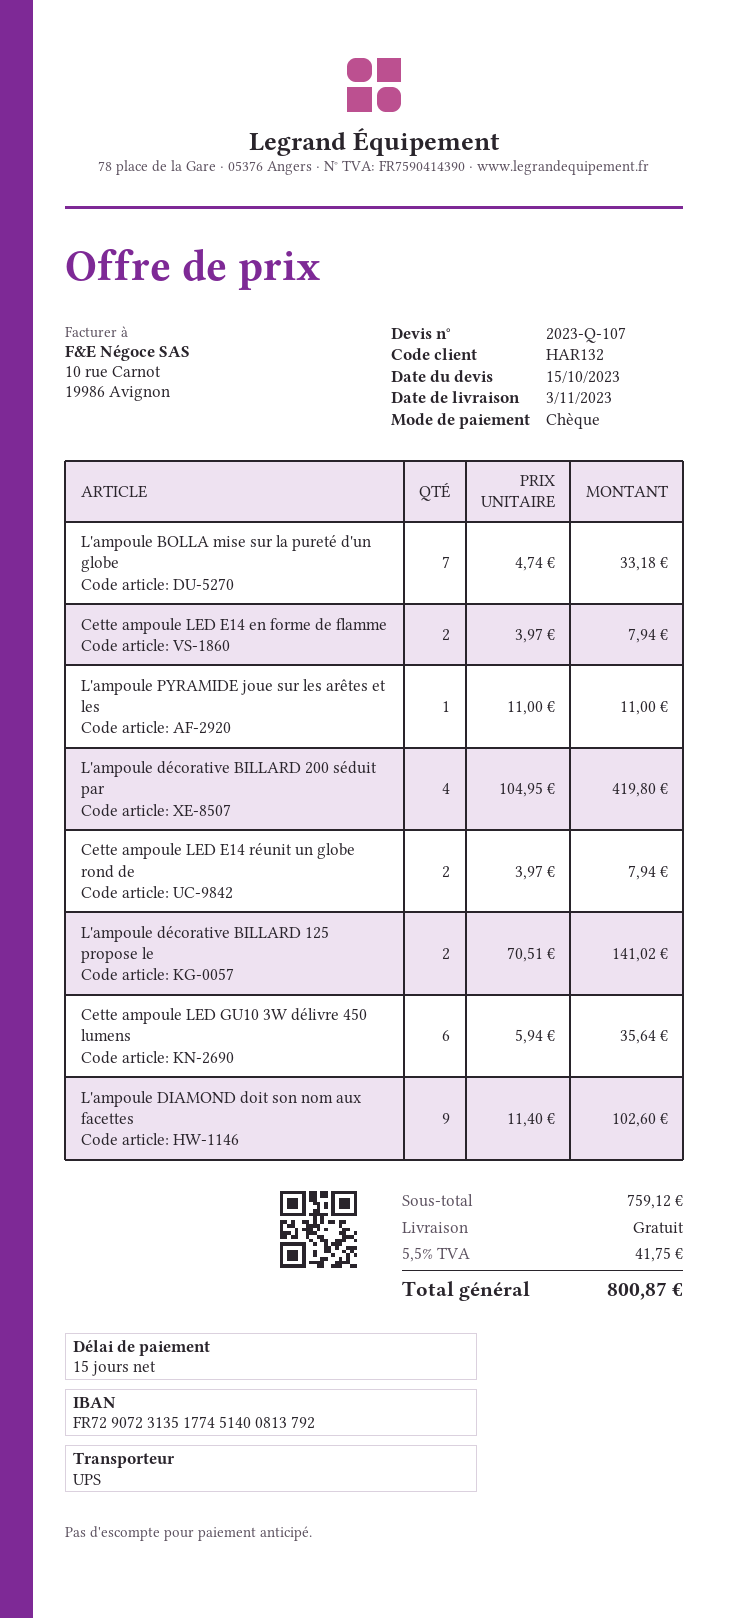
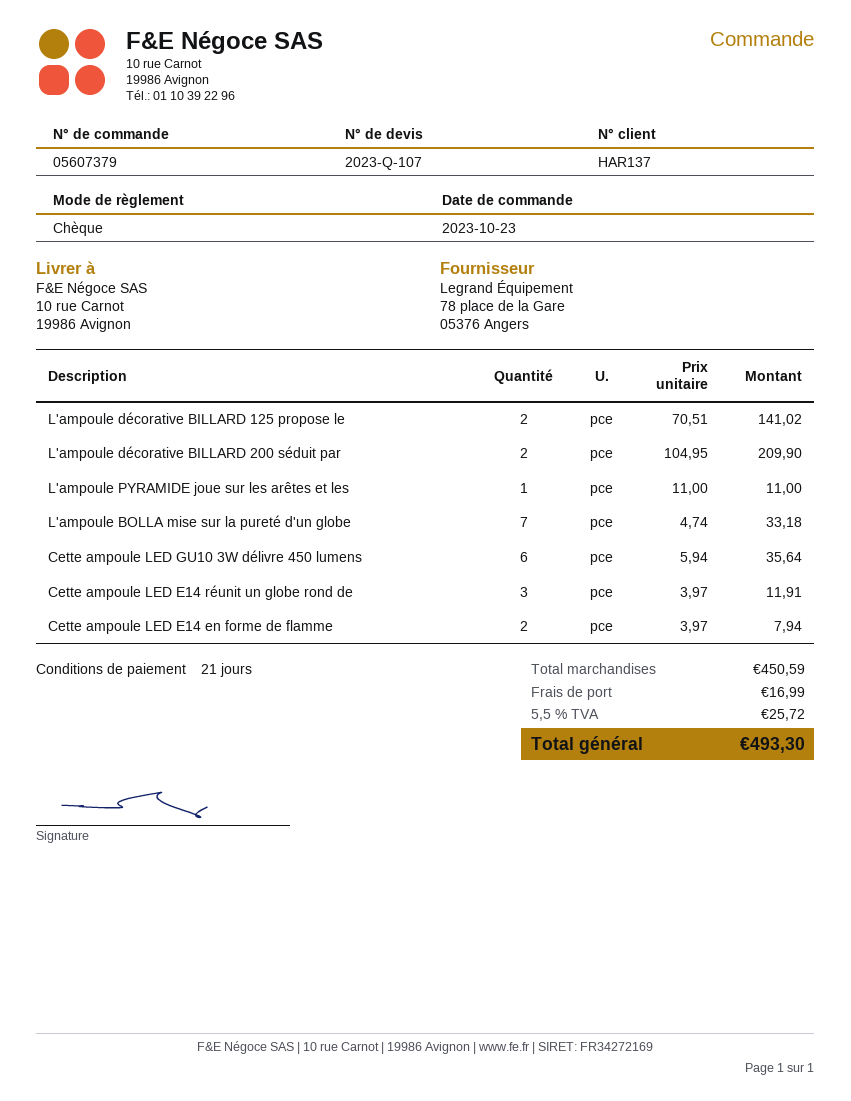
payment terms: 15 days -> 21 days
customer number: HAR132 -> HAR137
L'ampoule décorative BILLARD 200 séduit par: 4 x 104.95 = 419.80 -> 2 x 104.95 = 209.90
Cette ampoule LED E14 réunit un globe rond de: 2 x 3.97 = 7.94 -> 3 x 3.97 = 11.91
L'ampoule DIAMOND doit son nom aux facettes: 9 x 11.40 = 102.60 -> none
subtotal: 759.12 -> 450.59
shipping: 0.00 -> 16.99
tax: 5.5% = 41.75 -> 5.5% = 25.72
total: 800.87 -> 493.30

